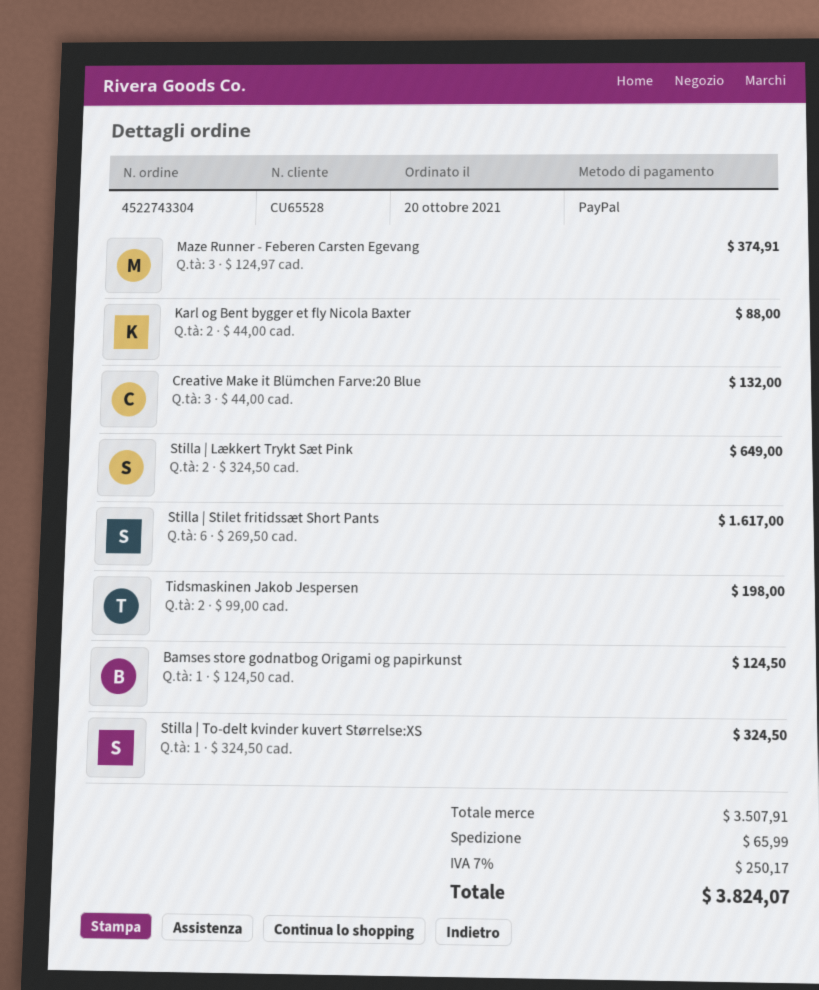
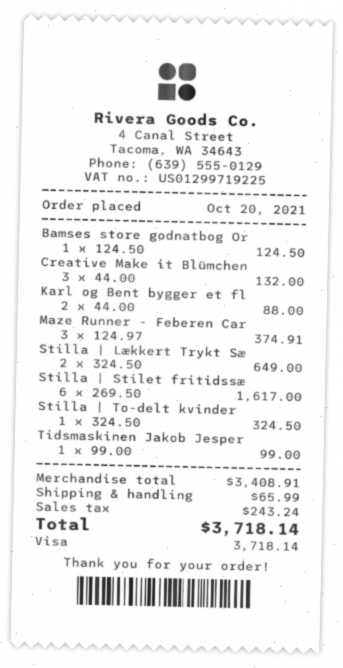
payment method: PayPal -> Visa
Tidsmaskinen Jakob Jespersen: 2 x 99.00 = 198.00 -> 1 x 99.00 = 99.00
subtotal: 3507.91 -> 3408.91
tax: 250.17 -> 243.24
total: 3824.07 -> 3718.14

